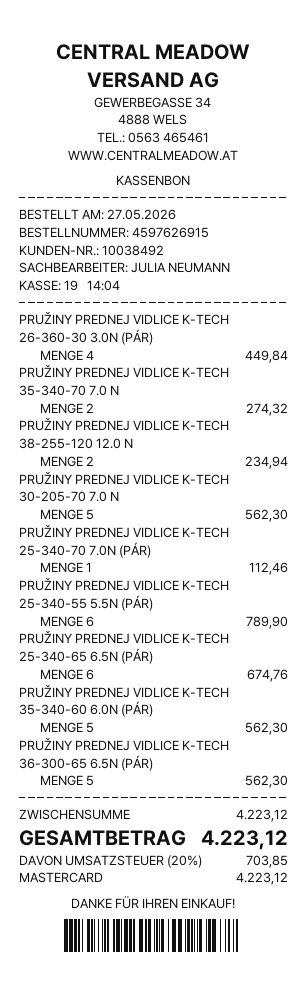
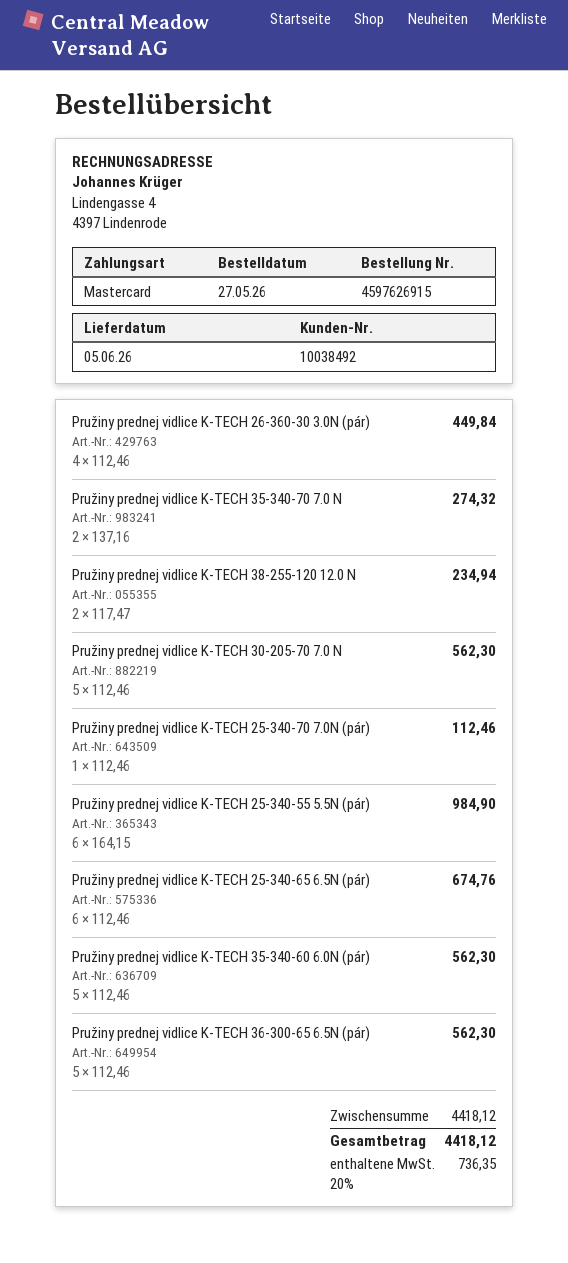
PRUŽINY PREDNEJ VIDLICE K-TECH 25-340-55 5.5N (PÁR): 6 for 789.90 -> 6 for 984.90
subtotal: 4223.12 -> 4418.12
tax: 20% = 703.85 -> 20% = 736.35
total: 4223.12 -> 4418.12

